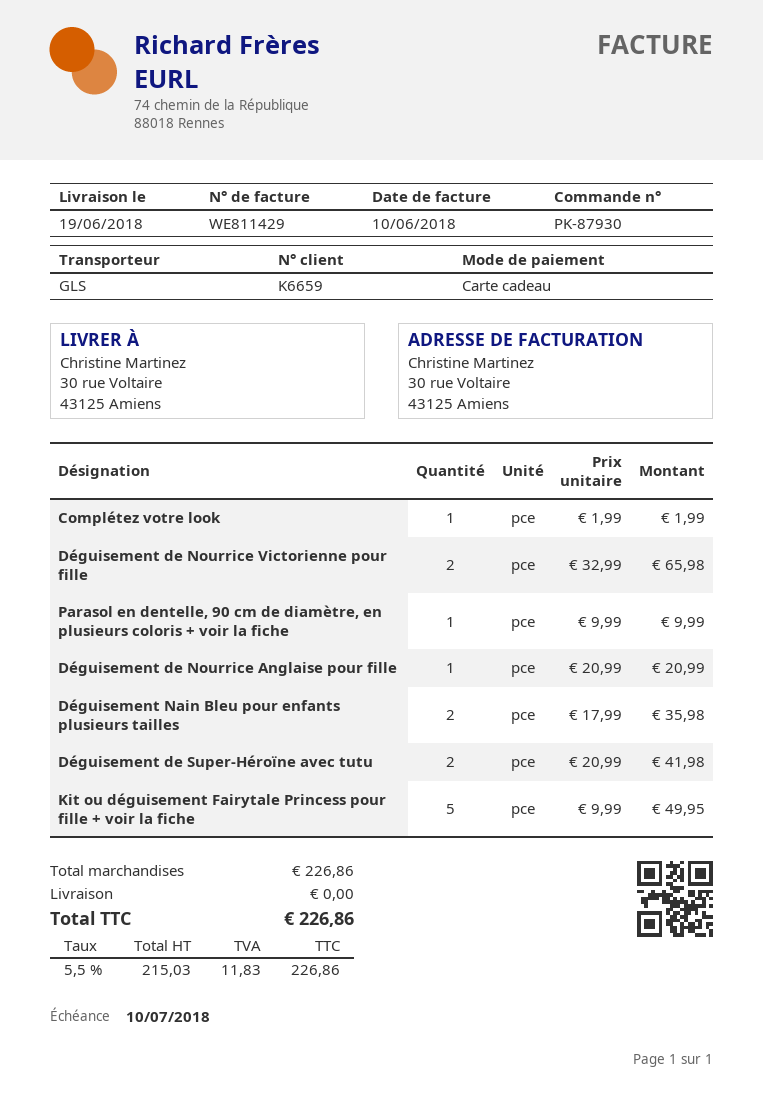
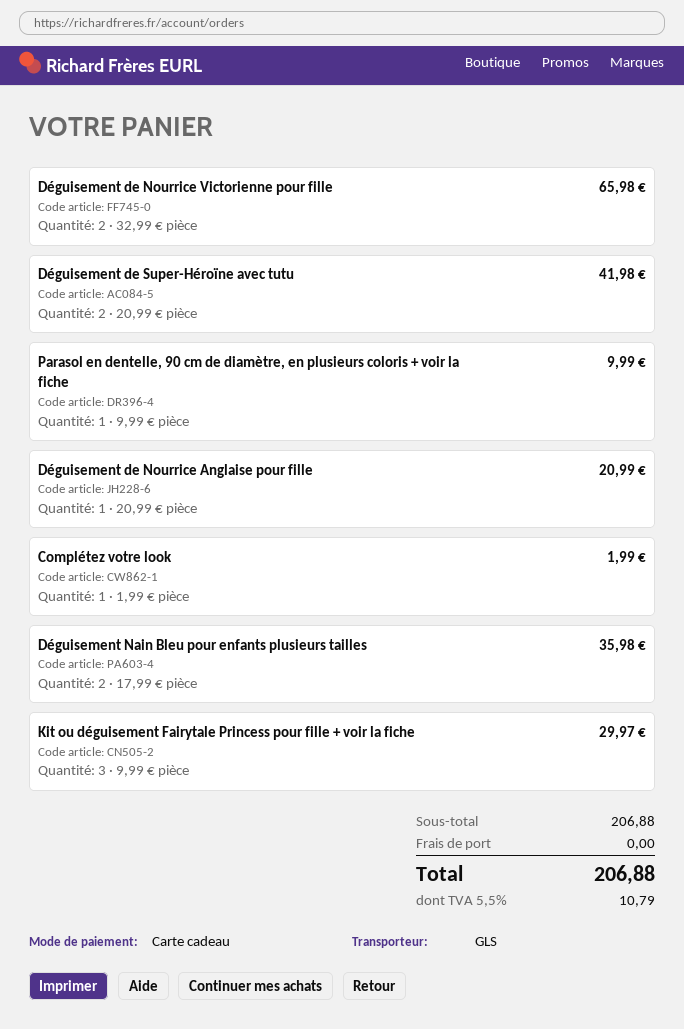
Kit ou déguisement Fairytale Princess pour fille + voir la fiche: 5 x 9.99 = 49.95 -> 3 x 9.99 = 29.97
subtotal: 226.86 -> 206.88
tax: 5.5% = 11.83 -> 5.5% = 10.79
total: 226.86 -> 206.88

